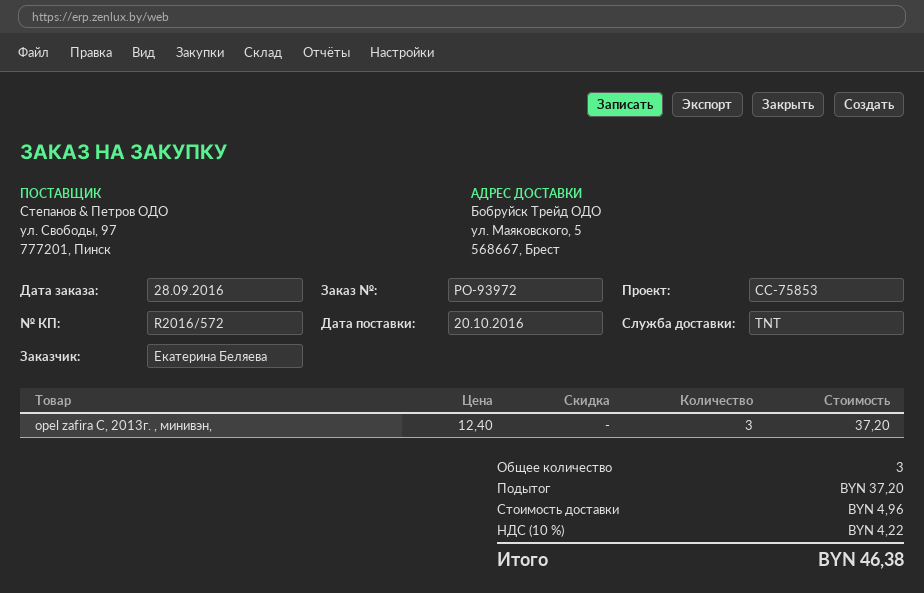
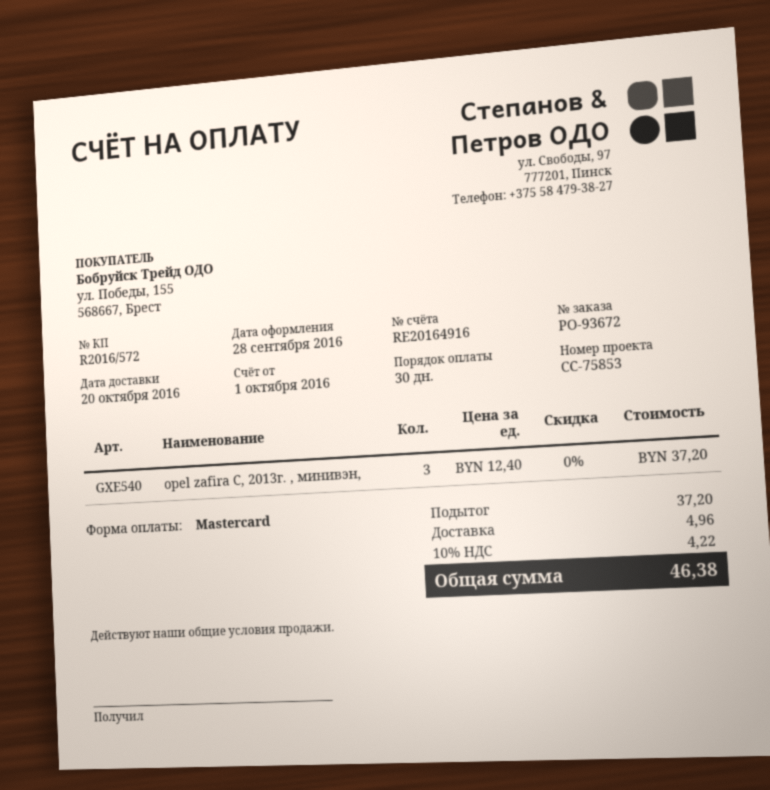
order number: PO-93972 -> PO-93672

